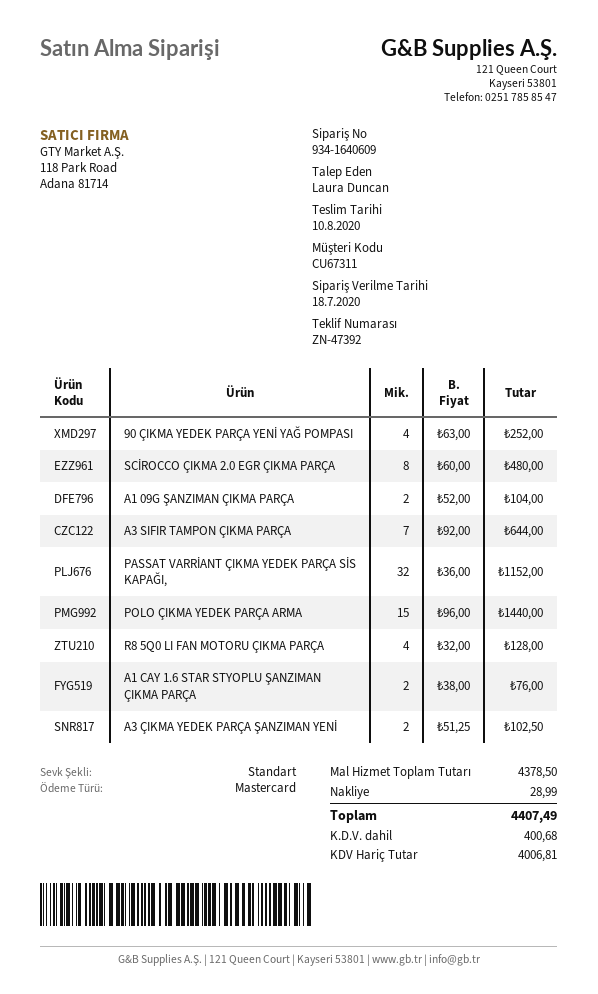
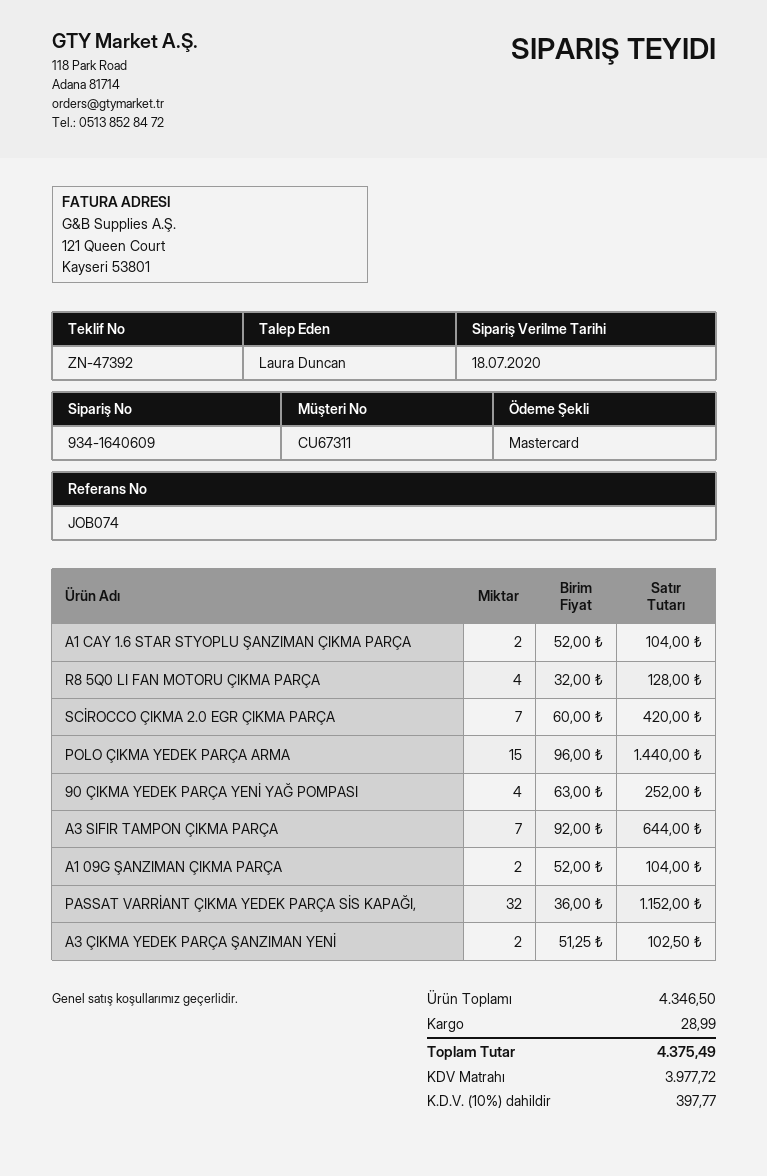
SCİROCCO ÇIKMA 2.0 EGR ÇIKMA PARÇA: 8 x 60.00 = 480.00 -> 7 x 60.00 = 420.00
A1 CAY 1.6 STAR STYOPLU ŞANZIMAN ÇIKMA PARÇA: 2 x 38.00 = 76.00 -> 2 x 52.00 = 104.00
subtotal: 4378.50 -> 4346.50
net: 4006.81 -> 3977.72
tax: 400.68 -> 397.77
total: 4407.49 -> 4375.49

